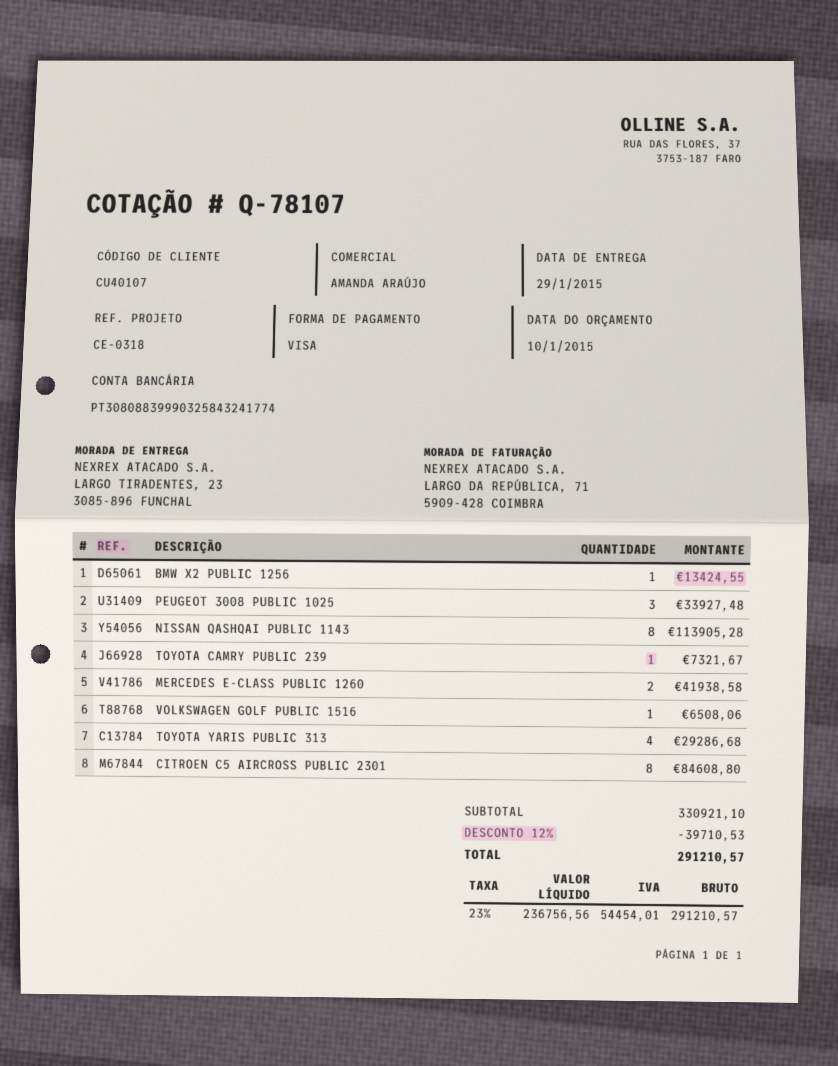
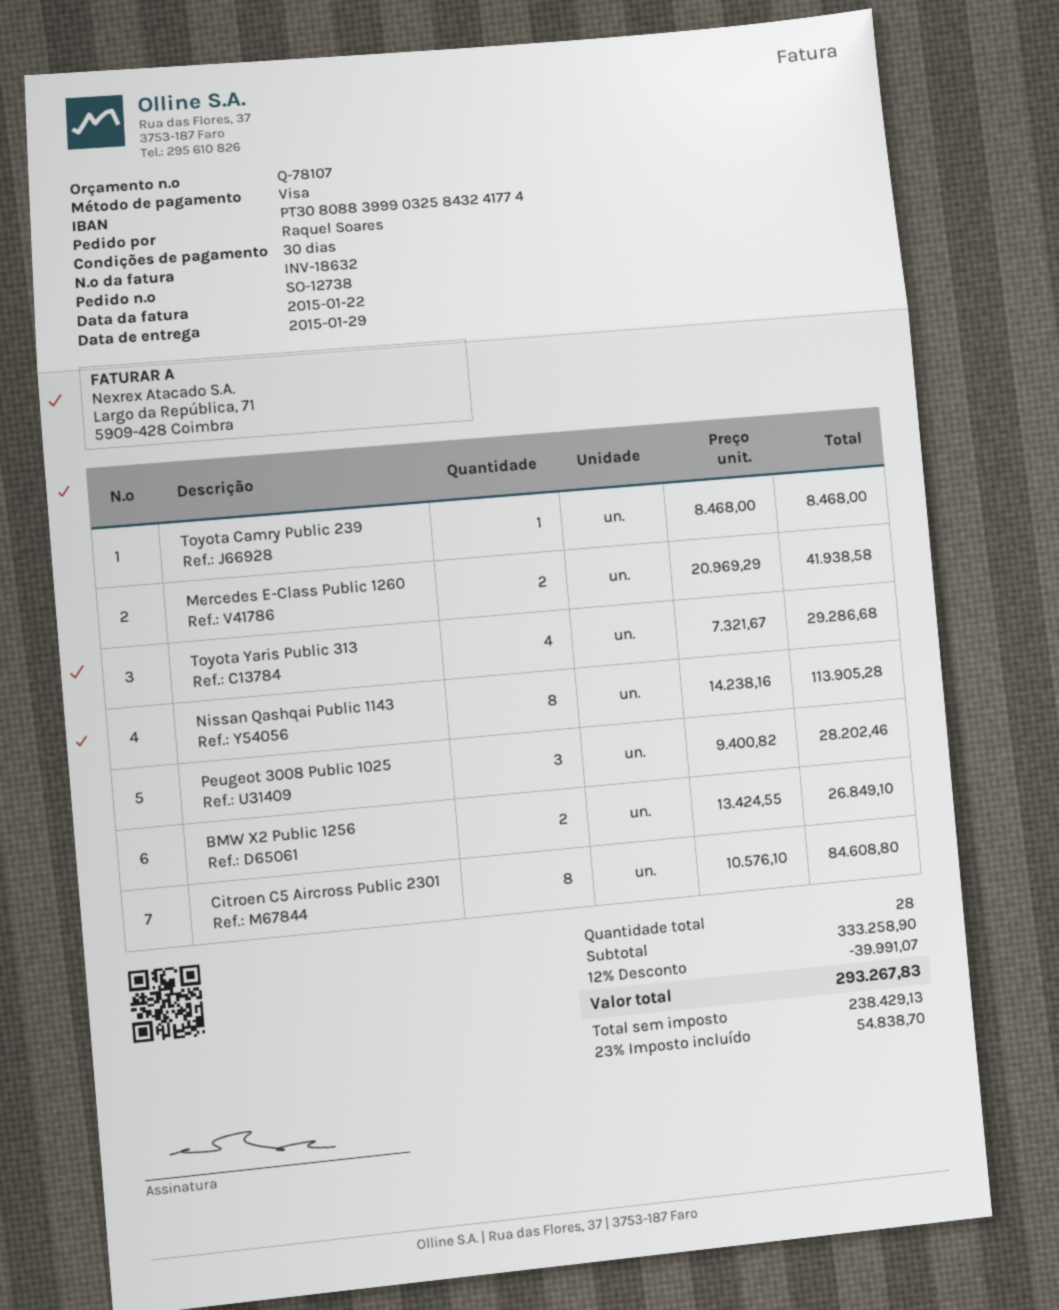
BMW X2 PUBLIC 1256: 1 for 13424.55 -> 2 for 26849.10
PEUGEOT 3008 PUBLIC 1025: 3 for 33927.48 -> 3 for 28202.46
TOYOTA CAMRY PUBLIC 239: 1 for 7321.67 -> 1 for 8468.00
VOLKSWAGEN GOLF PUBLIC 1516: 1 for 6508.06 -> none
subtotal: 330921.10 -> 333258.90
discount: 12% = 39710.53 -> 12% = 39991.07
net: 236756.56 -> 238429.13
tax: 23% = 54454.01 -> 23% = 54838.70
total: 291210.57 -> 293267.83

